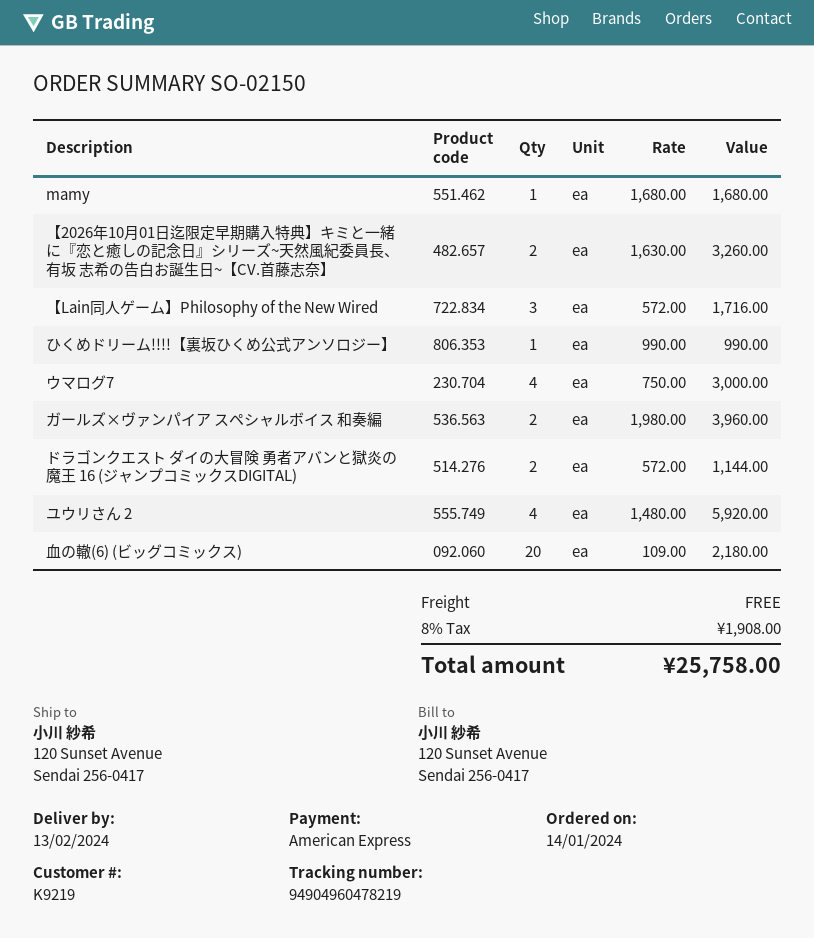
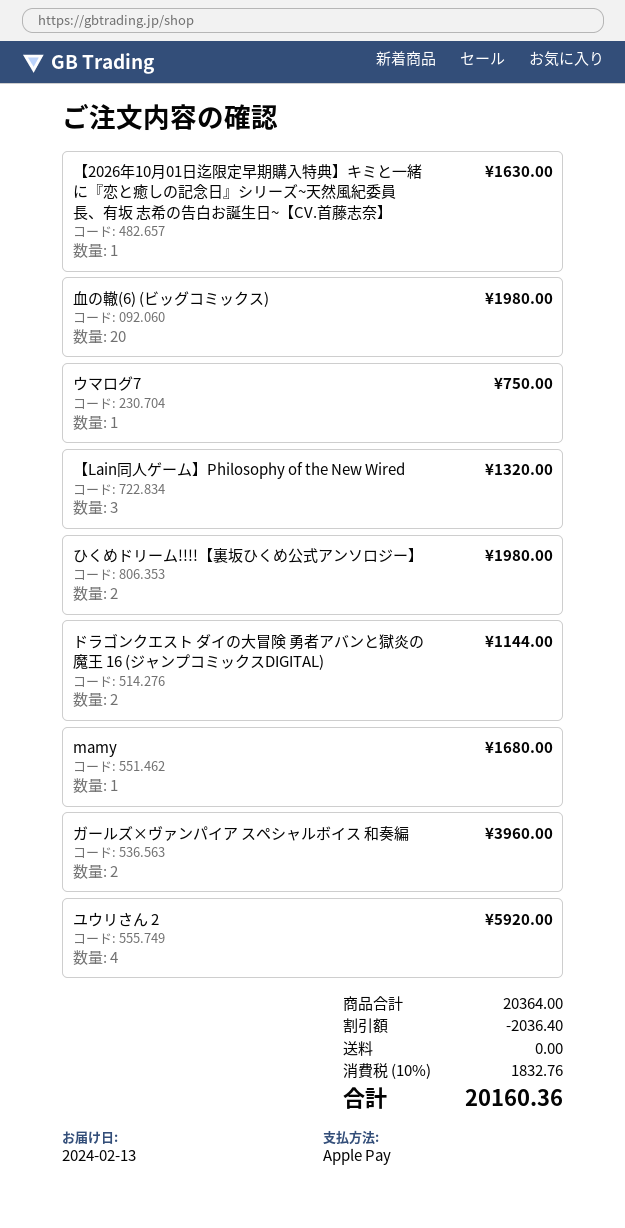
payment method: American Express -> Apple Pay
【2026年10月01日迄限定早期購入特典】キミと一緒に『恋と癒しの記念日』シリーズ~天然風紀委員長、有坂 志希の告白お誕生日~【CV.首藤志奈】: 2 for 3260.00 -> 1 for 1630.00
【Lain同人ゲーム】Philosophy of the New Wired: 3 for 1716.00 -> 3 for 1320.00
ひくめドリーム!!!!【裏坂ひくめ公式アンソロジー】: 1 for 990.00 -> 2 for 1980.00
ウマログ7: 4 for 3000.00 -> 1 for 750.00
血の轍(6) (ビッグコミックス): 20 for 2180.00 -> 20 for 1980.00
discount: none -> 2036.40
tax: 8% = 1908.00 -> 10% = 1832.76
total: 25758.00 -> 20160.36

